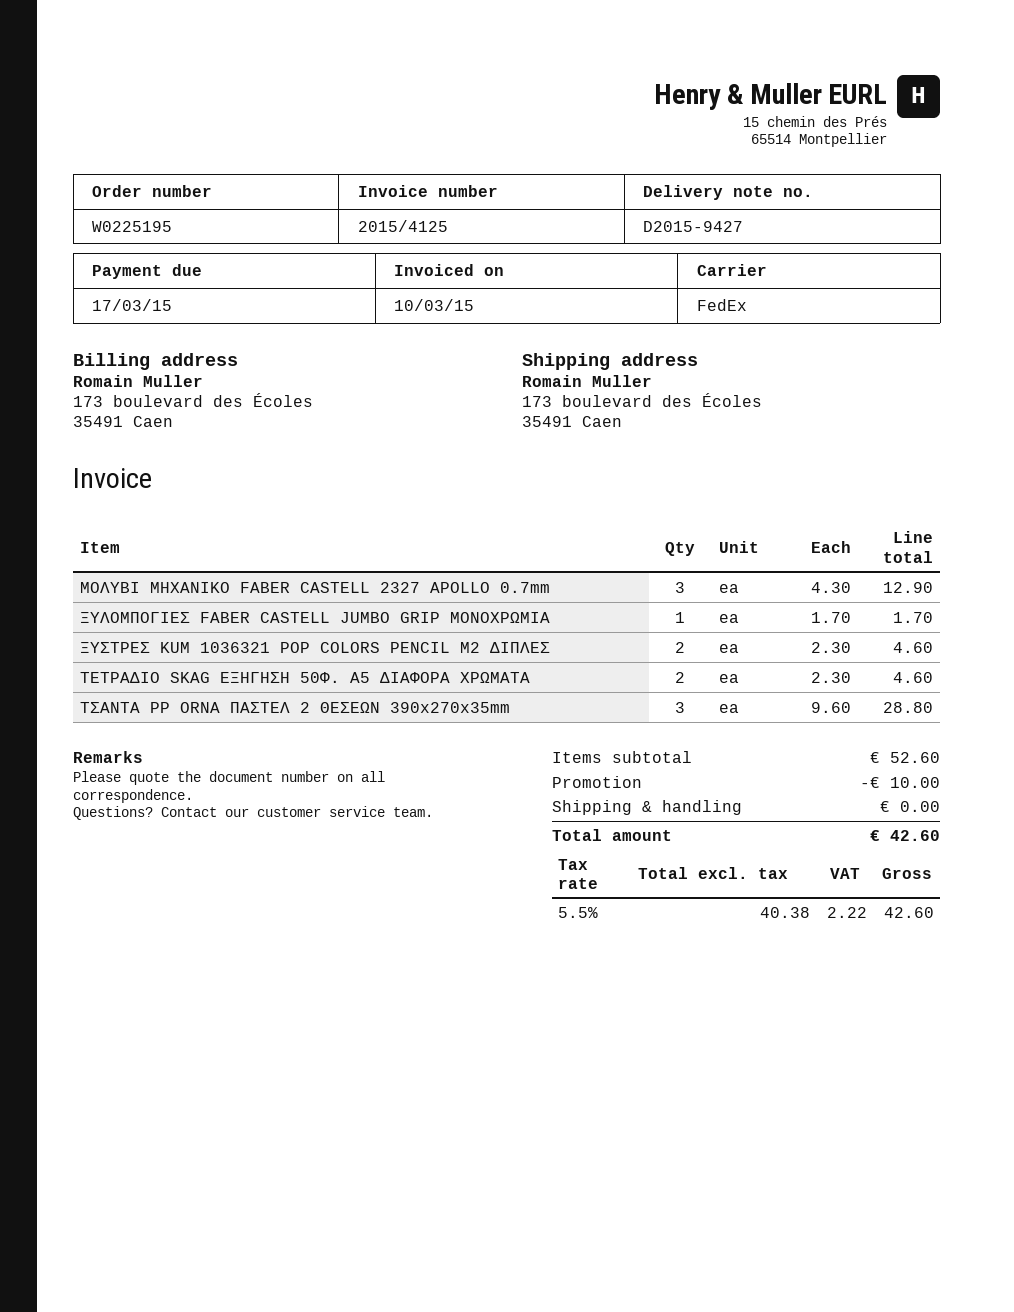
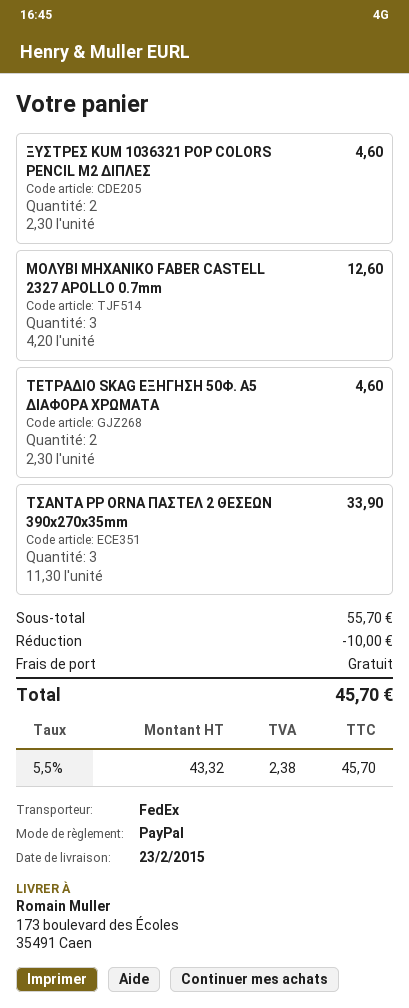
ΜΟΛΥΒΙ ΜΗΧΑΝΙΚΟ FABER CASTELL 2327 APOLLO 0.7mm: 3 x 4.30 = 12.90 -> 3 x 4.20 = 12.60
ΞΥΛΟΜΠΟΓΙΕΣ FABER CASTELL JUMBO GRIP ΜΟΝΟΧΡΩΜΙΑ: 1 x 1.70 = 1.70 -> none
ΤΣΑΝΤΑ ΡΡ ORNA ΠΑΣΤΕΛ 2 ΘΕΣΕΩΝ 390x270x35mm: 3 x 9.60 = 28.80 -> 3 x 11.30 = 33.90
subtotal: 52.60 -> 55.70
net: 40.38 -> 43.32
tax: 5.5% = 2.22 -> 5.5% = 2.38
total: 42.60 -> 45.70

